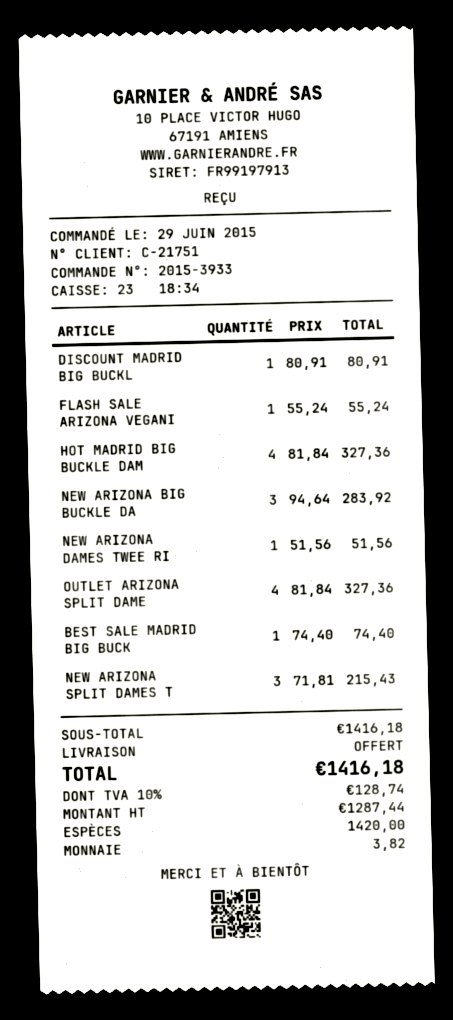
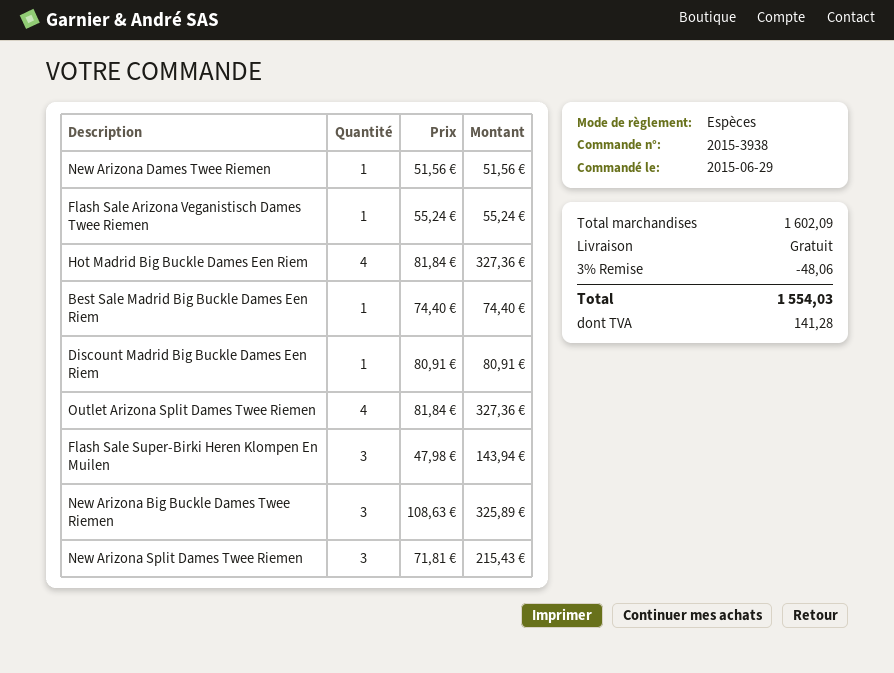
order number: 2015-3933 -> 2015-3938
NEW ARIZONA BIG BUCKLE DA: 3 x 94.64 = 283.92 -> 3 x 108.63 = 325.89
Flash Sale Super-Birki Heren Klompen En Muilen: none -> 3 x 47.98 = 143.94
subtotal: 1416.18 -> 1602.09
discount: none -> 3% = 48.06
tax: 128.74 -> 141.28
total: 1416.18 -> 1554.03

